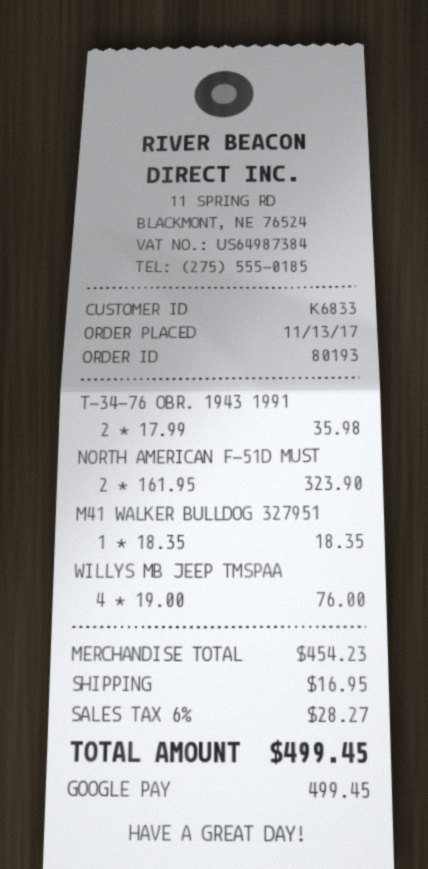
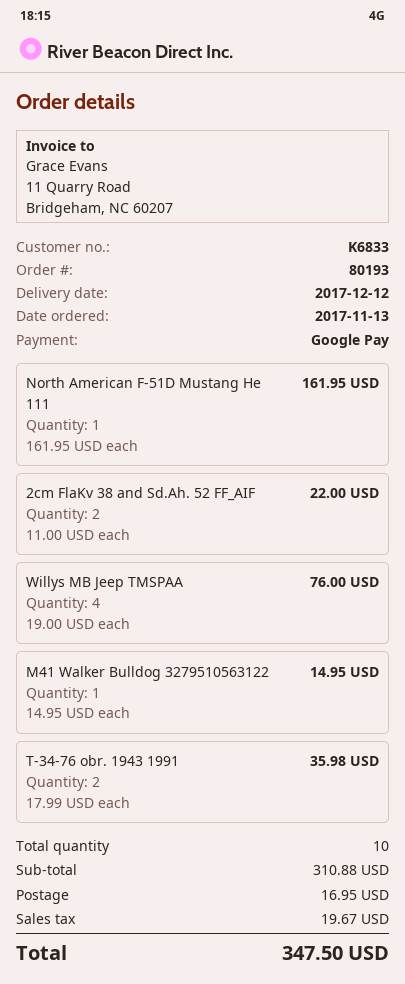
NORTH AMERICAN F-51D MUST: 2 x 161.95 = 323.90 -> 1 x 161.95 = 161.95
M41 WALKER BULLDOG 327951: 1 x 18.35 = 18.35 -> 1 x 14.95 = 14.95
2cm FlaKv 38 and Sd.Ah. 52 FF_AIF: none -> 2 x 11.00 = 22.00
subtotal: 454.23 -> 310.88
tax: 28.27 -> 19.67
total: 499.45 -> 347.50

